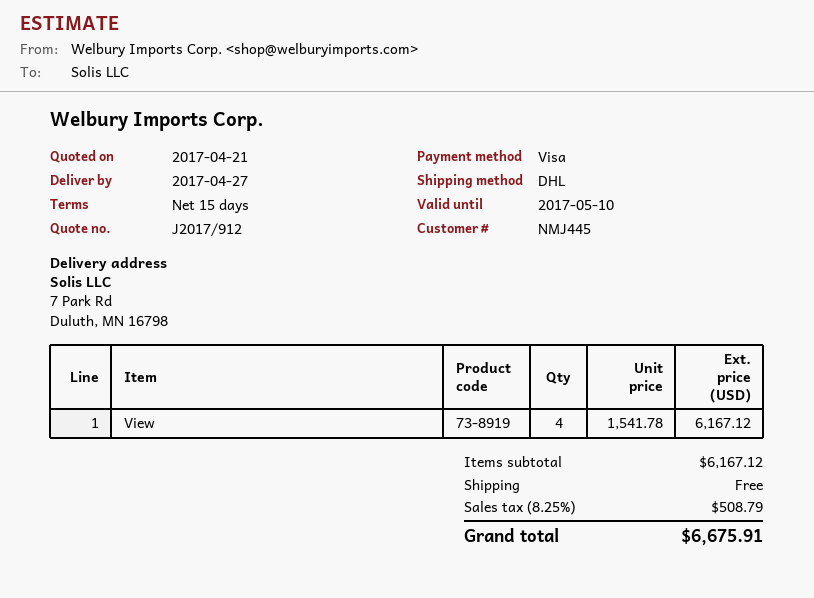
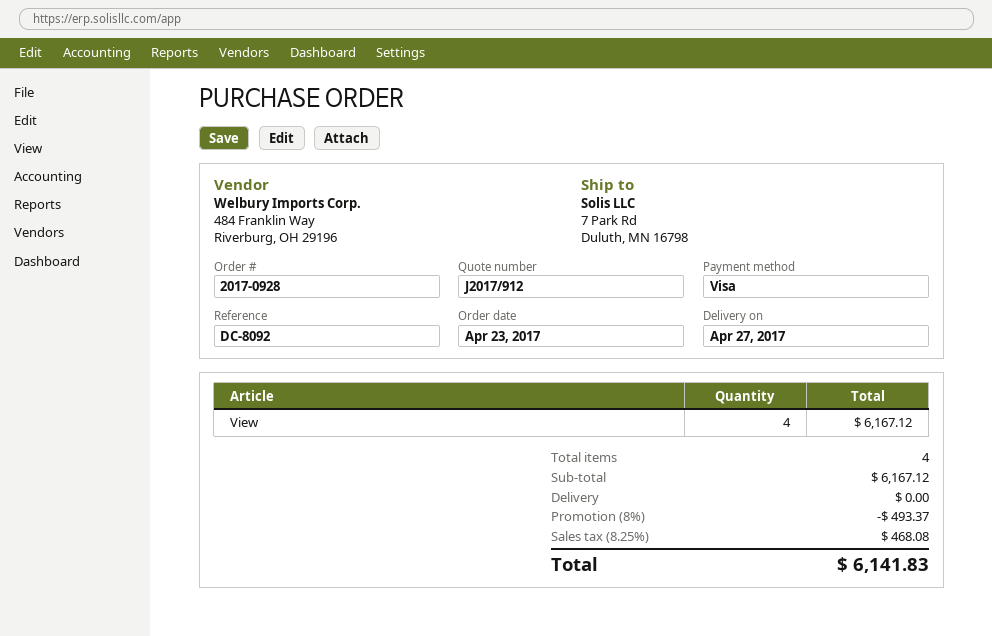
discount: none -> 8% = 493.37
tax: 8.25% = 508.79 -> 8.25% = 468.08
total: 6675.91 -> 6141.83

